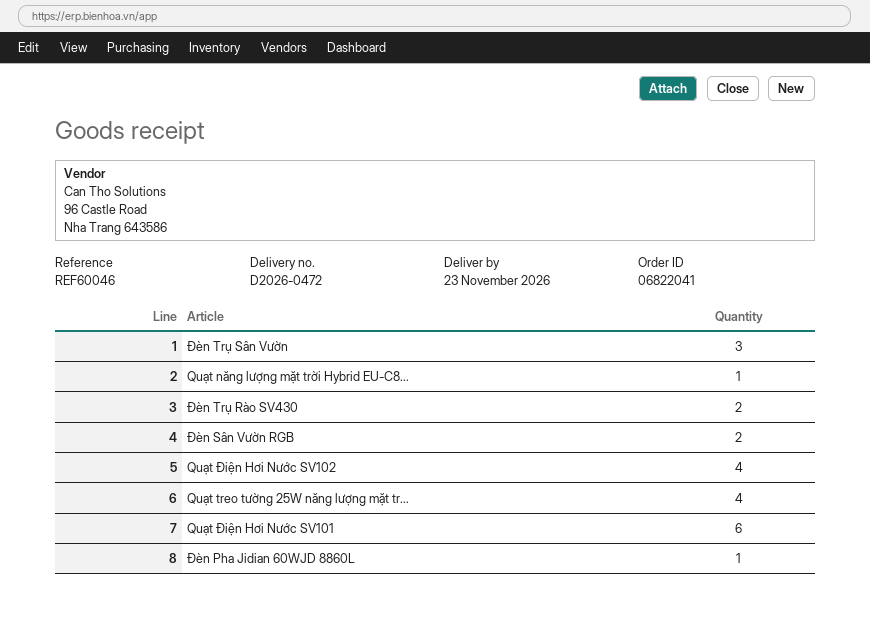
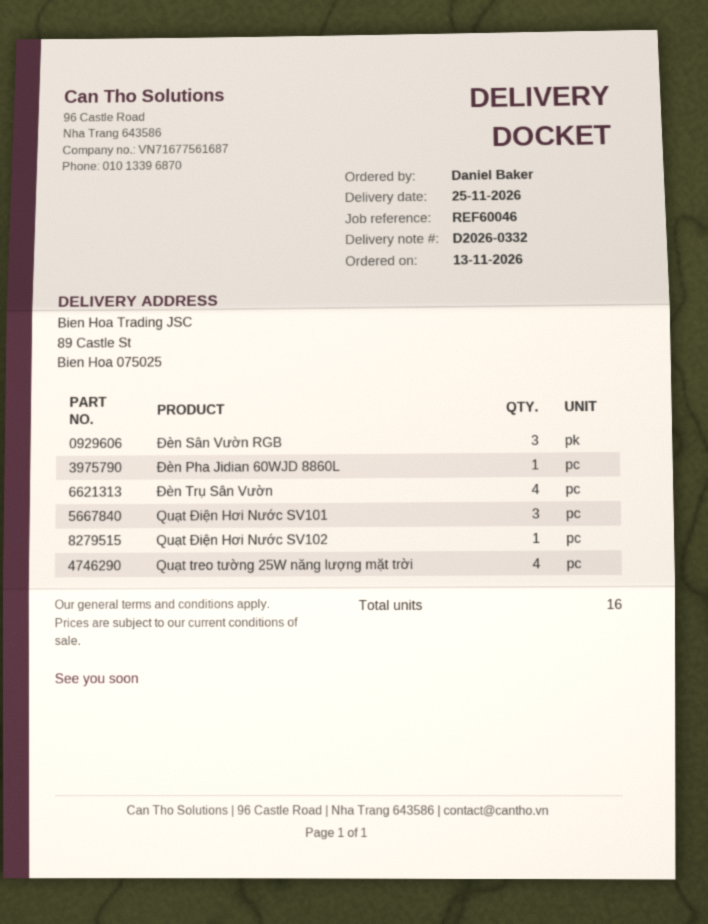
delivery note number: D2026-0472 -> D2026-0332
delivery date: 2026-11-23 -> 2026-11-25
Đèn Trụ Sân Vườn: 3 -> 4
Quạt năng lượng mặt trời Hybrid EU-C8...: 1 -> none
Đèn Trụ Rào SV430: 2 -> none
Đèn Sân Vườn RGB: 2 -> 3
Quạt Điện Hơi Nước SV102: 4 -> 1
Quạt Điện Hơi Nước SV101: 6 -> 3

